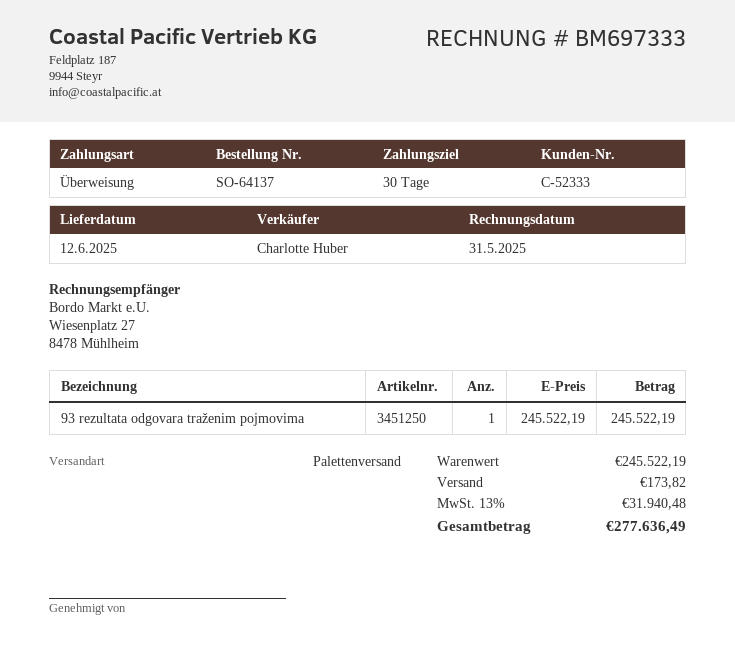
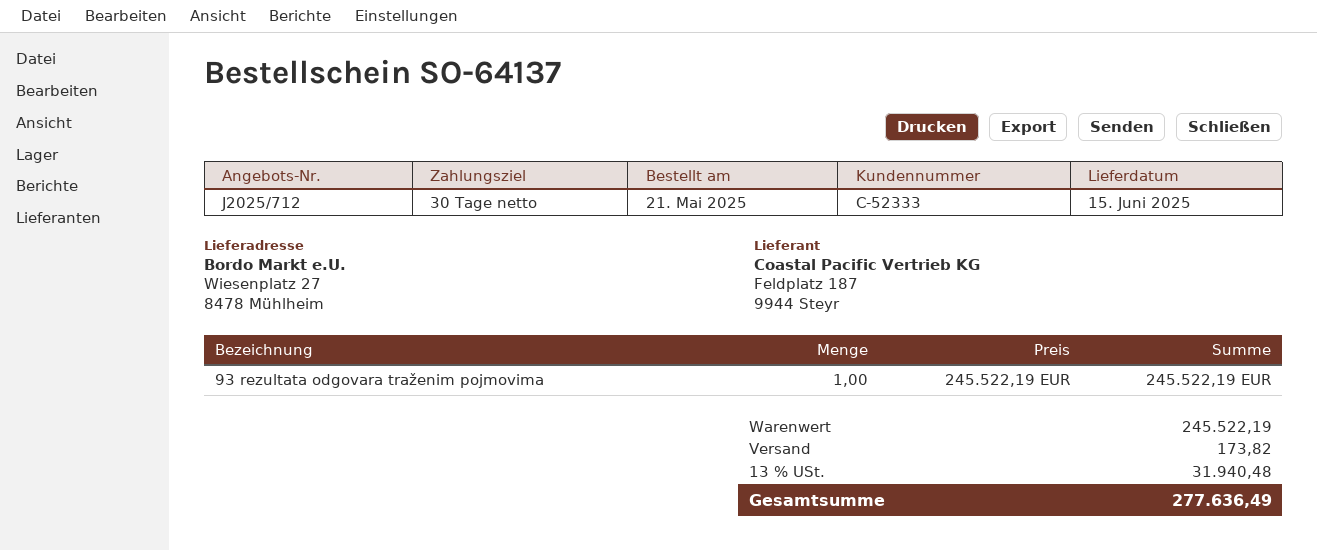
delivery date: 2025-06-12 -> 2025-06-15

